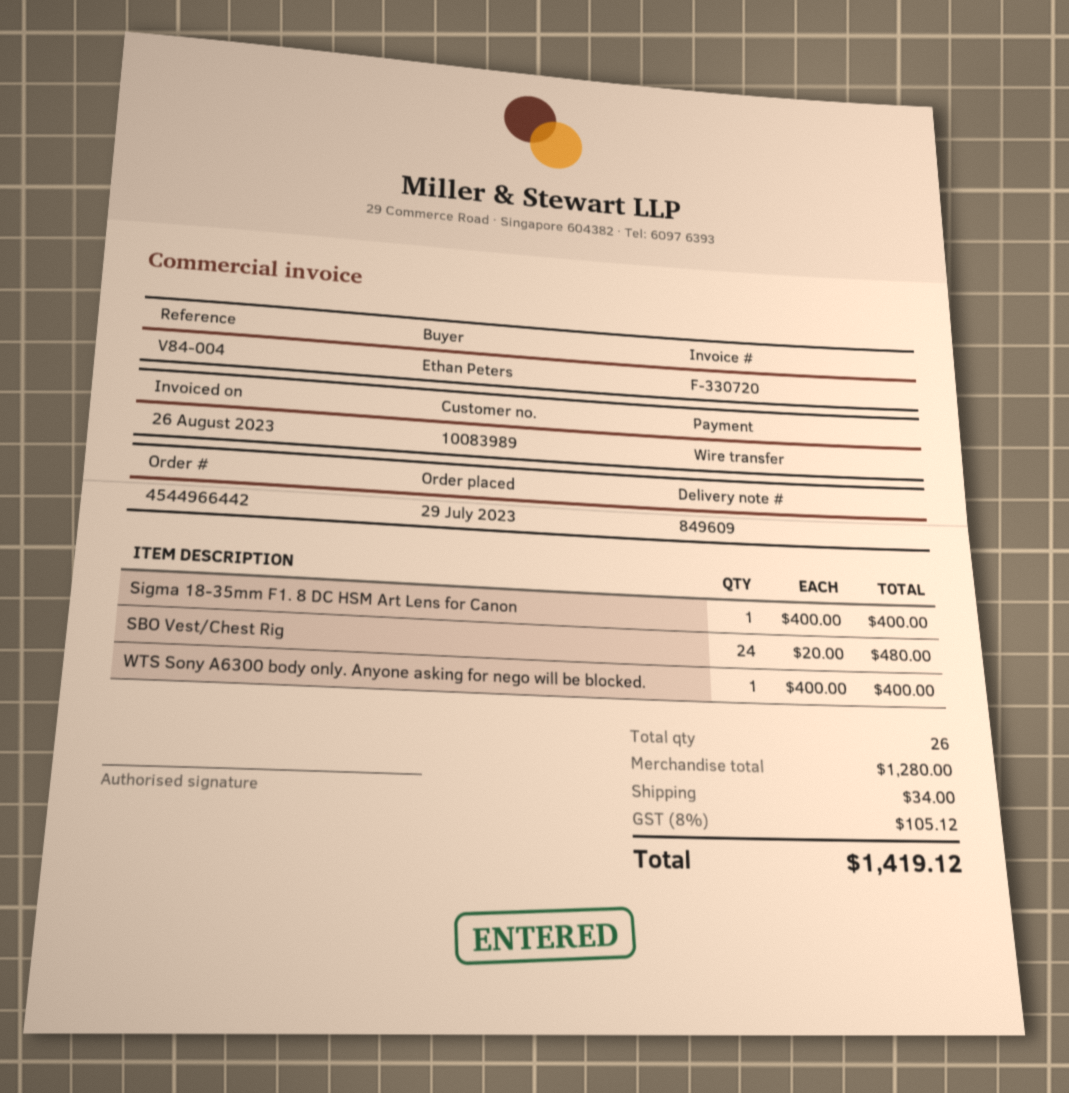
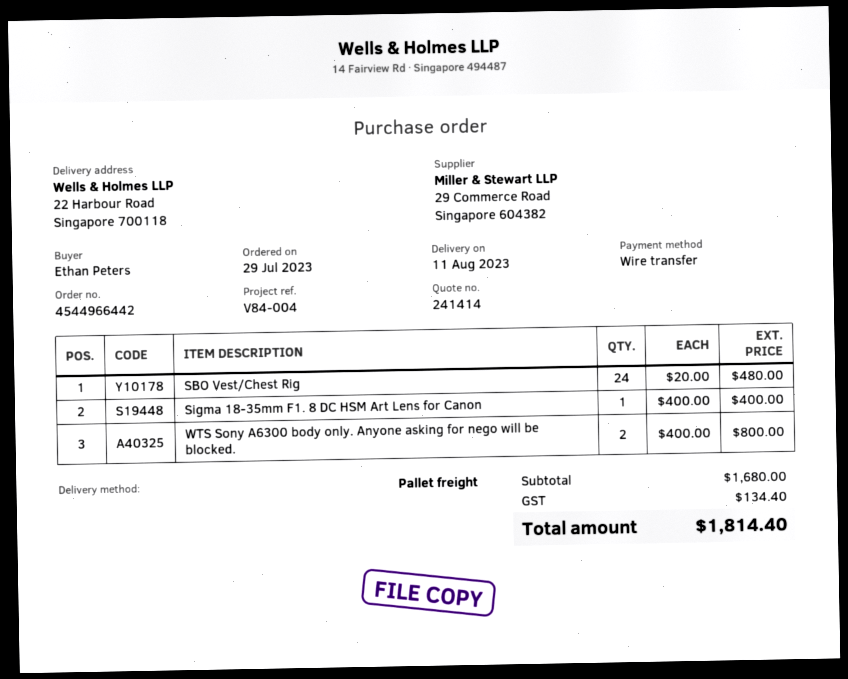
WTS Sony A6300 body only. Anyone asking for nego will be blocked.: 1 x 400.00 = 400.00 -> 2 x 400.00 = 800.00
subtotal: 1280.00 -> 1680.00
shipping: 34.00 -> none
tax: 105.12 -> 134.40
total: 1419.12 -> 1814.40

